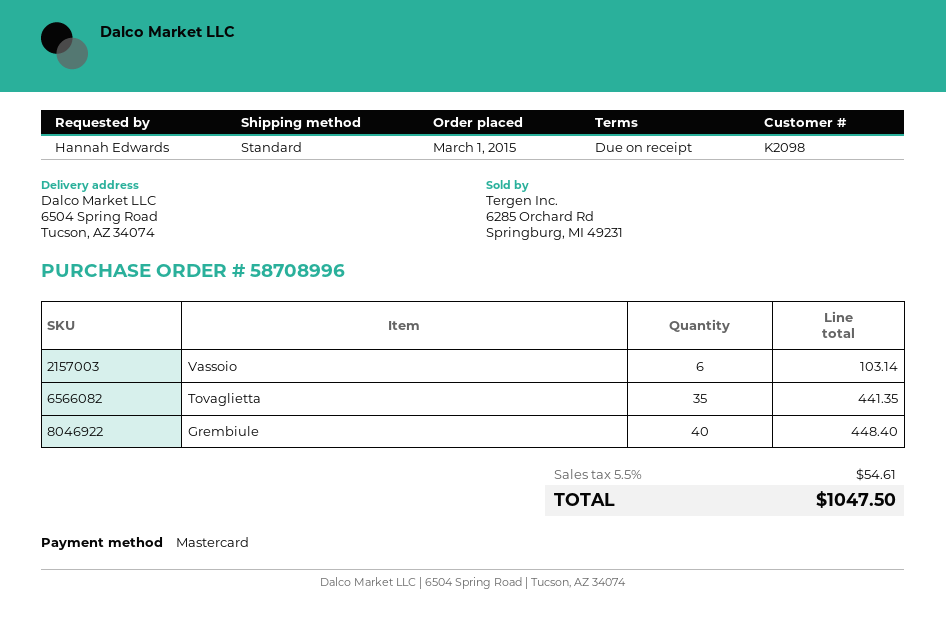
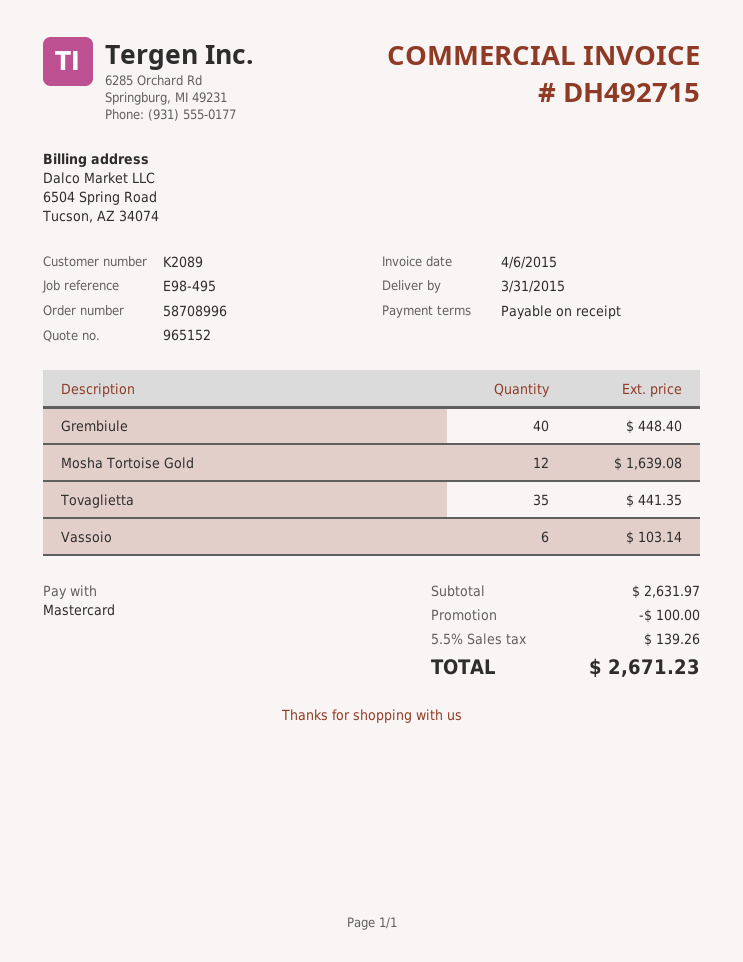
customer number: K2098 -> K2089
Mosha Tortoise Gold: none -> 12 for 1639.08
discount: none -> 100.00
tax: 5.5% = 54.61 -> 5.5% = 139.26
total: 1047.50 -> 2671.23

